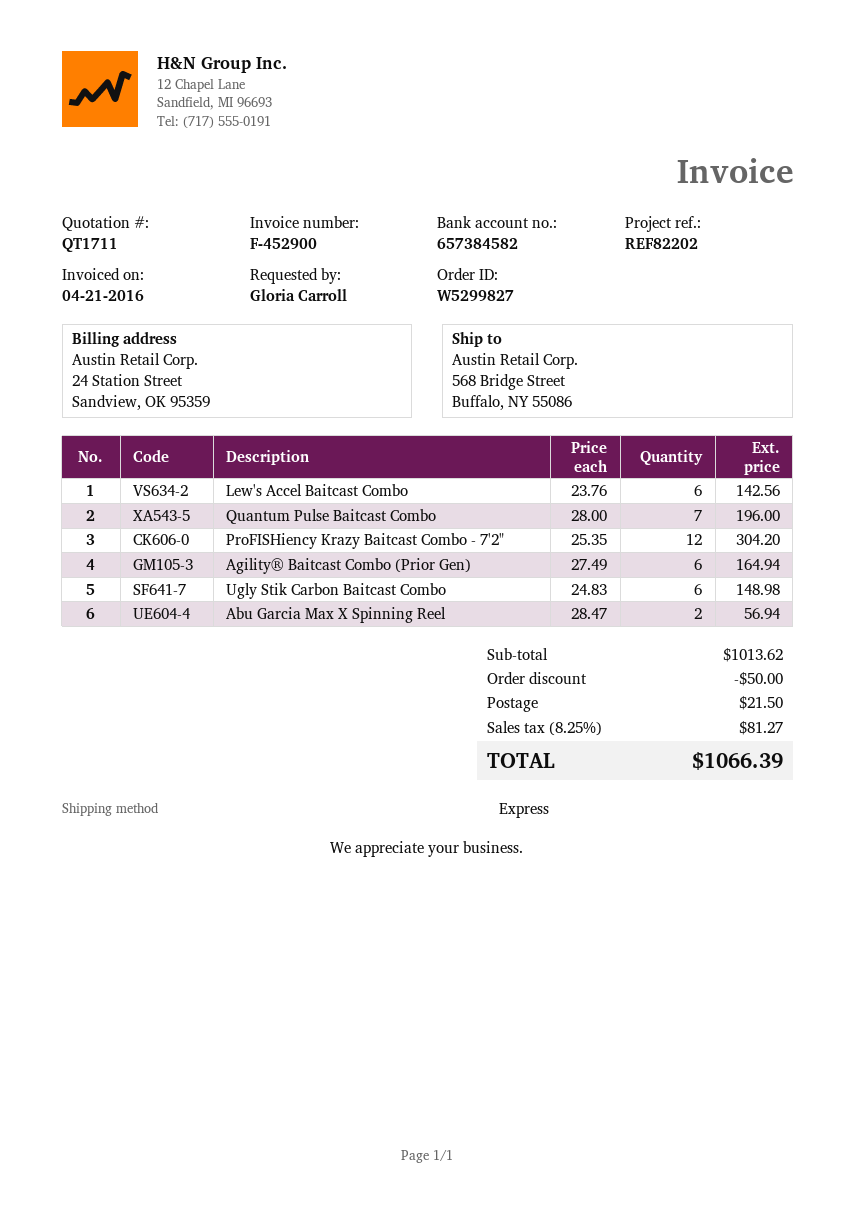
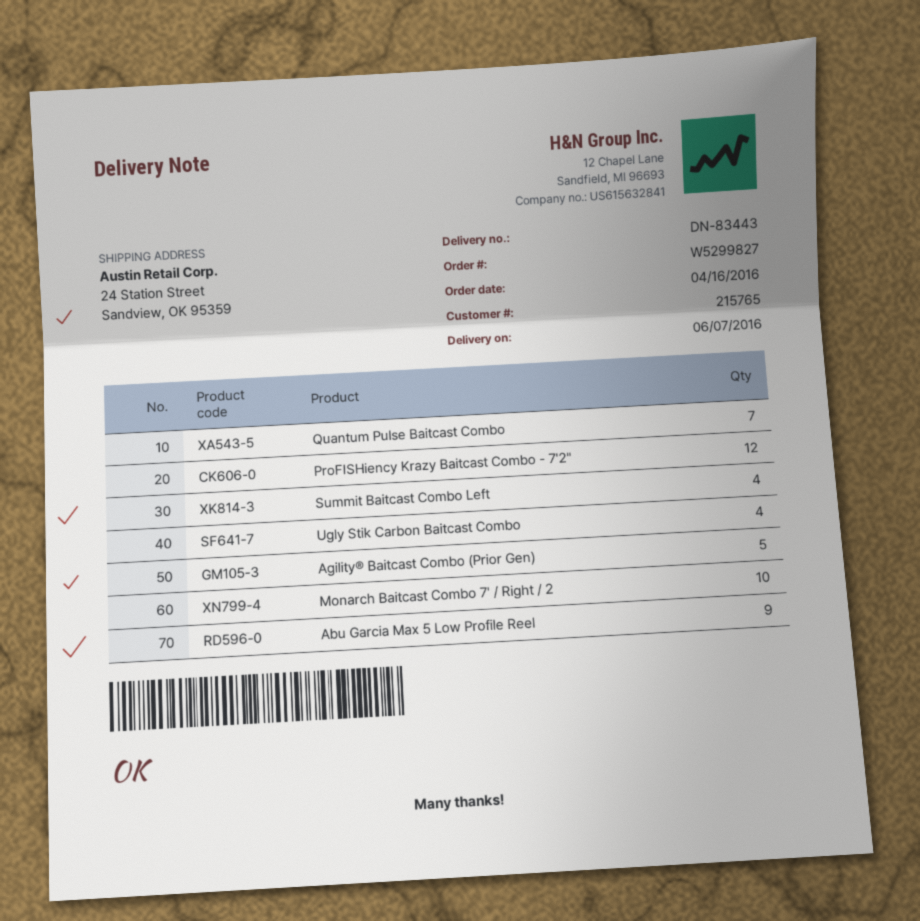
ship to: 568 Bridge Street, Buffalo, NY 55086 -> 24 Station Street, Sandview, OK 95359
Lew's Accel Baitcast Combo: 6 -> none
Agility® Baitcast Combo (Prior Gen): 6 -> 5
Ugly Stik Carbon Baitcast Combo: 6 -> 4
Abu Garcia Max X Spinning Reel: 2 -> none
Summit Baitcast Combo Left: none -> 4
Monarch Baitcast Combo 7' / Right / 2: none -> 10
Abu Garcia Max 5 Low Profile Reel: none -> 9

